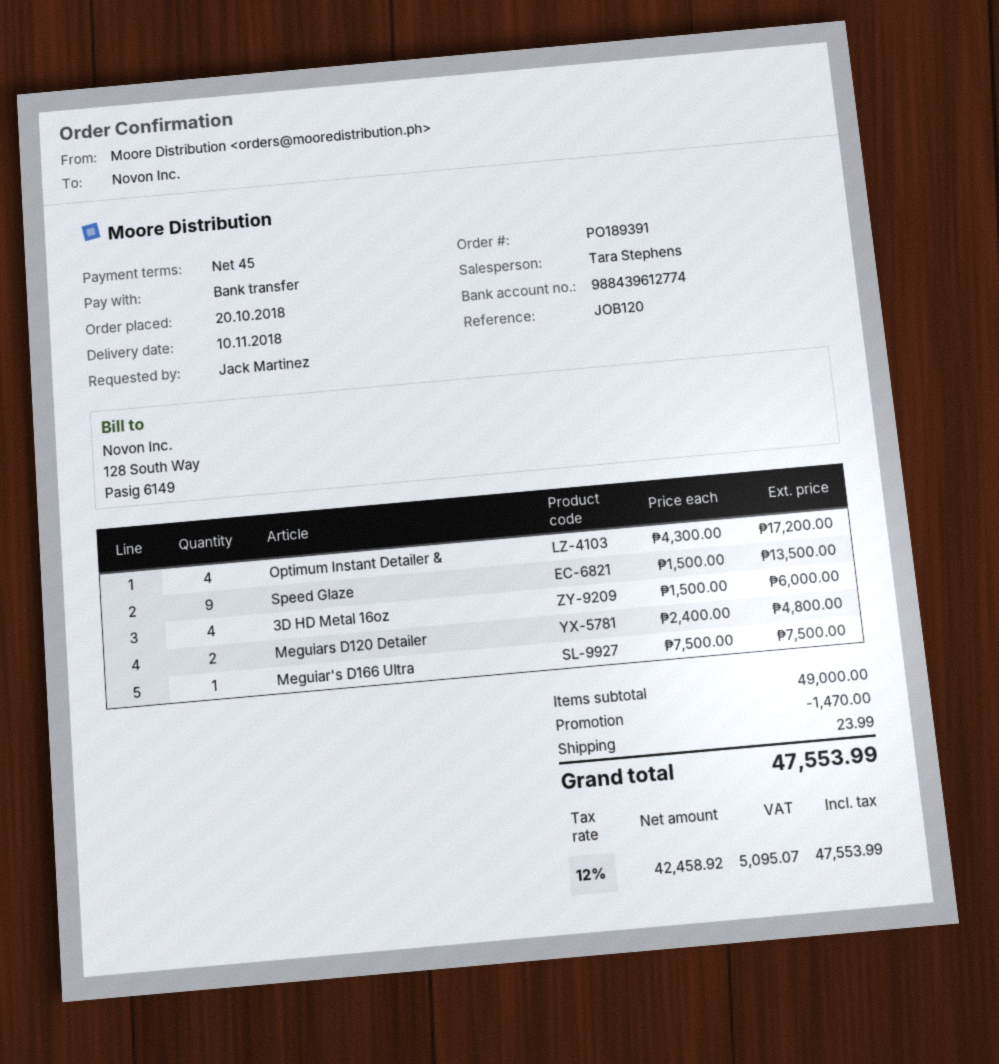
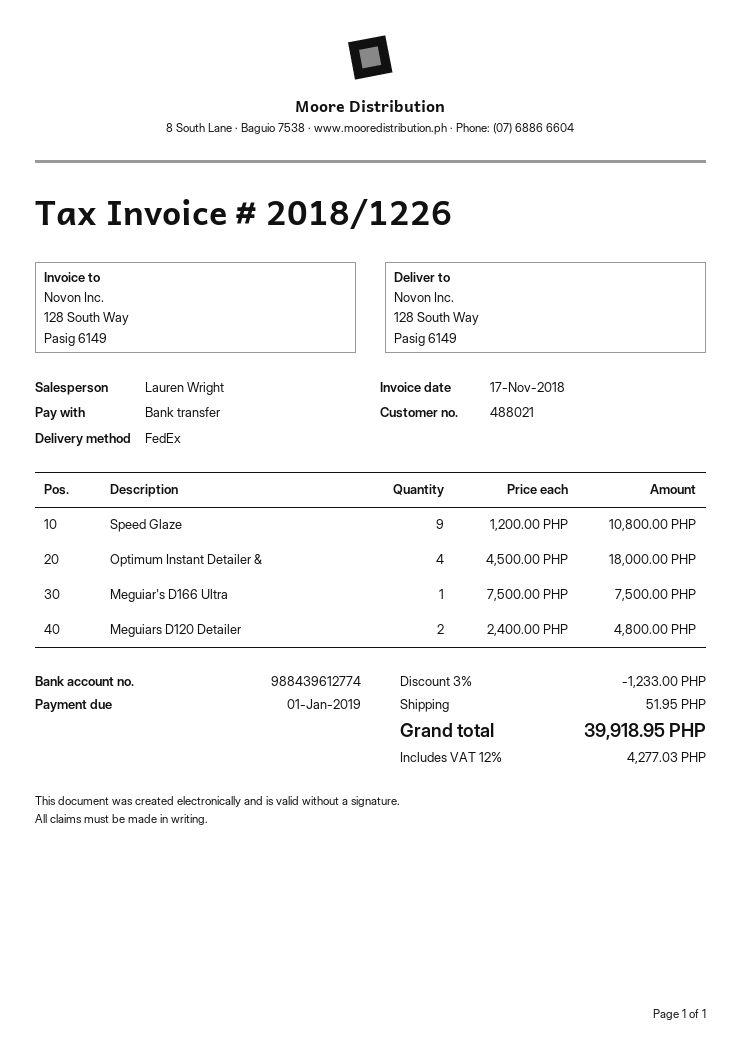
sales rep: Tara Stephens -> Lauren Wright
Optimum Instant Detailer &: 4 x 4300.00 = 17200.00 -> 4 x 4500.00 = 18000.00
Speed Glaze: 9 x 1500.00 = 13500.00 -> 9 x 1200.00 = 10800.00
3D HD Metal 16oz: 4 x 1500.00 = 6000.00 -> none
discount: 1470.00 -> 1233.00
shipping: 23.99 -> 51.95
tax: 12% = 5095.07 -> 12% = 4277.03
total: 47553.99 -> 39918.95

